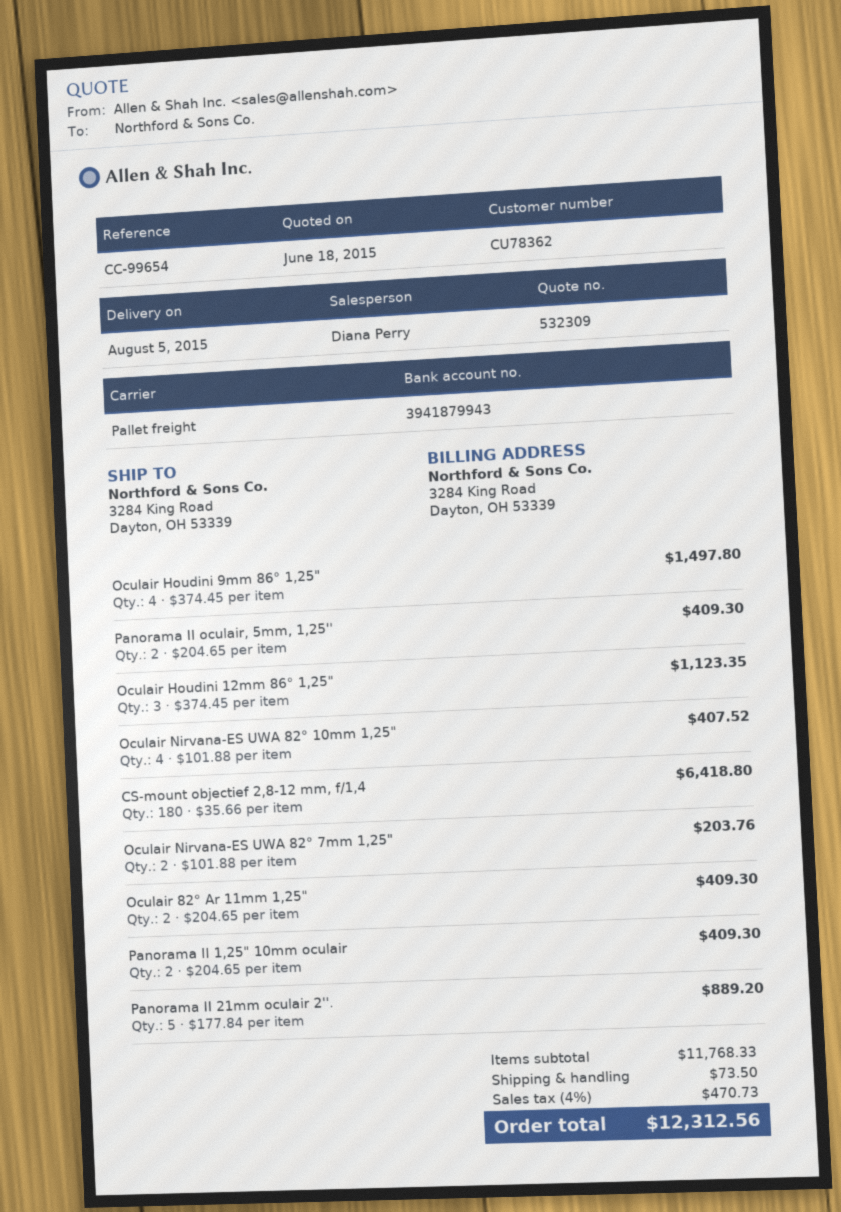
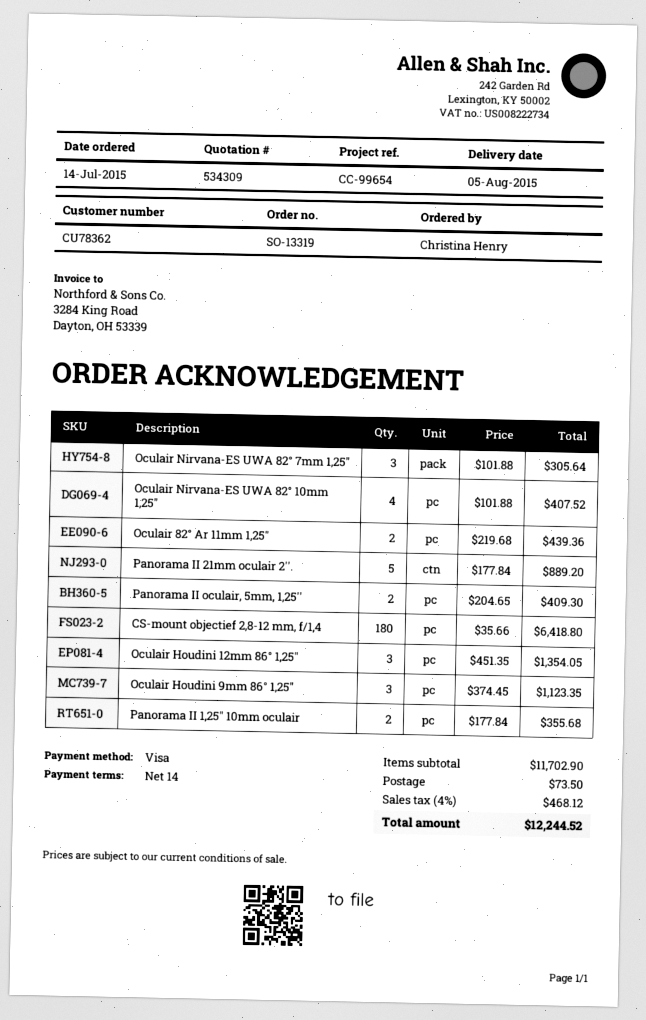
quote number: 532309 -> 534309
Oculair Houdini 9mm 86° 1,25": 4 x 374.45 = 1497.80 -> 3 x 374.45 = 1123.35
Oculair Houdini 12mm 86° 1,25": 3 x 374.45 = 1123.35 -> 3 x 451.35 = 1354.05
Oculair Nirvana-ES UWA 82° 7mm 1,25": 2 x 101.88 = 203.76 -> 3 x 101.88 = 305.64
Oculair 82° Ar 11mm 1,25": 2 x 204.65 = 409.30 -> 2 x 219.68 = 439.36
Panorama II 1,25" 10mm oculair: 2 x 204.65 = 409.30 -> 2 x 177.84 = 355.68
subtotal: 11768.33 -> 11702.90
tax: 4% = 470.73 -> 4% = 468.12
total: 12312.56 -> 12244.52

